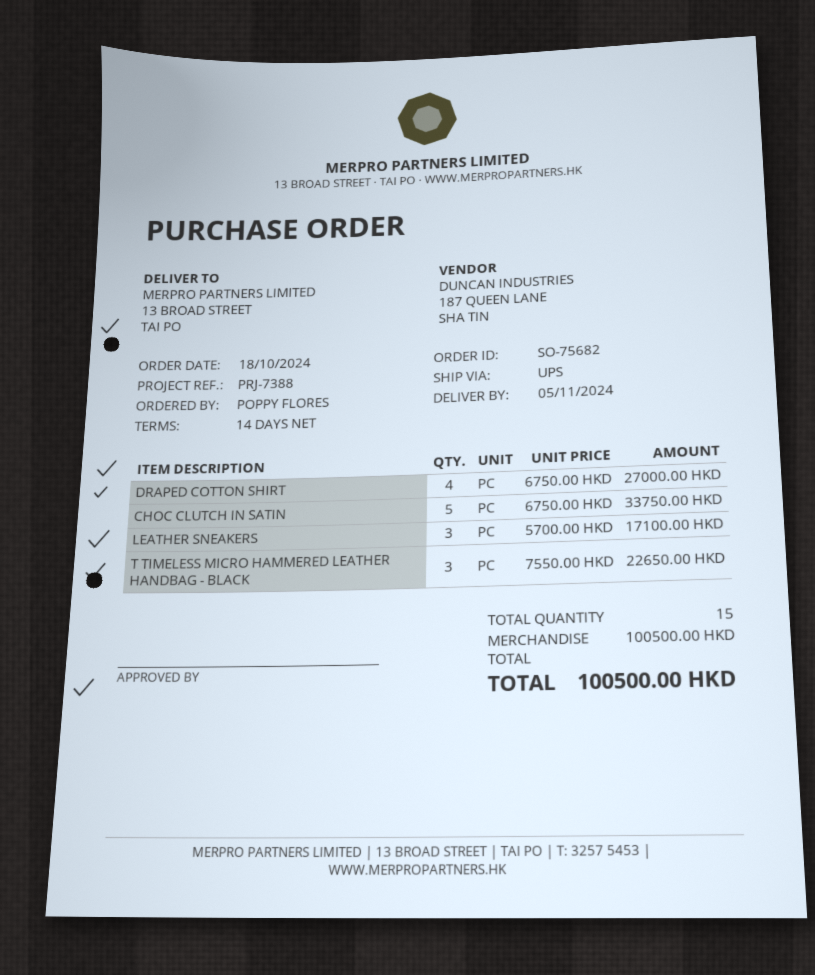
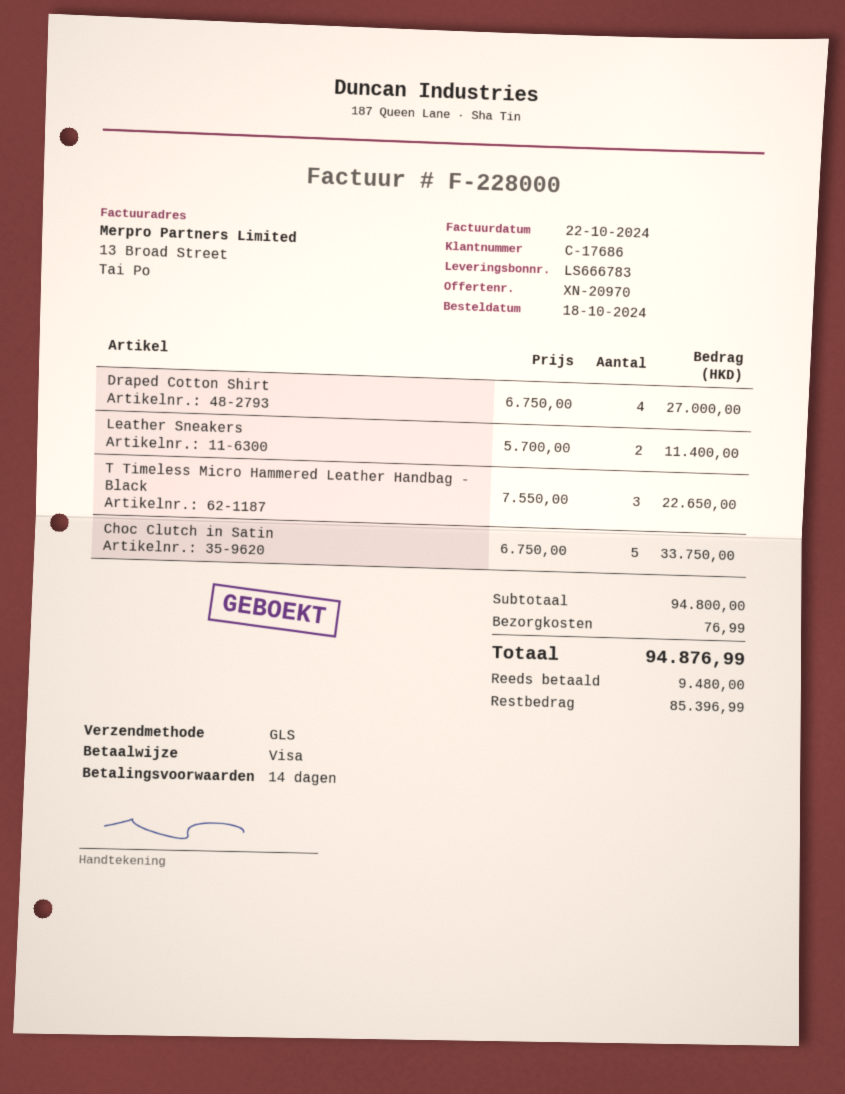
shipping method: UPS -> GLS
LEATHER SNEAKERS: 3 x 5700.00 = 17100.00 -> 2 x 5700.00 = 11400.00
subtotal: 100500.00 -> 94800.00
shipping: none -> 76.99
total: 100500.00 -> 94876.99

